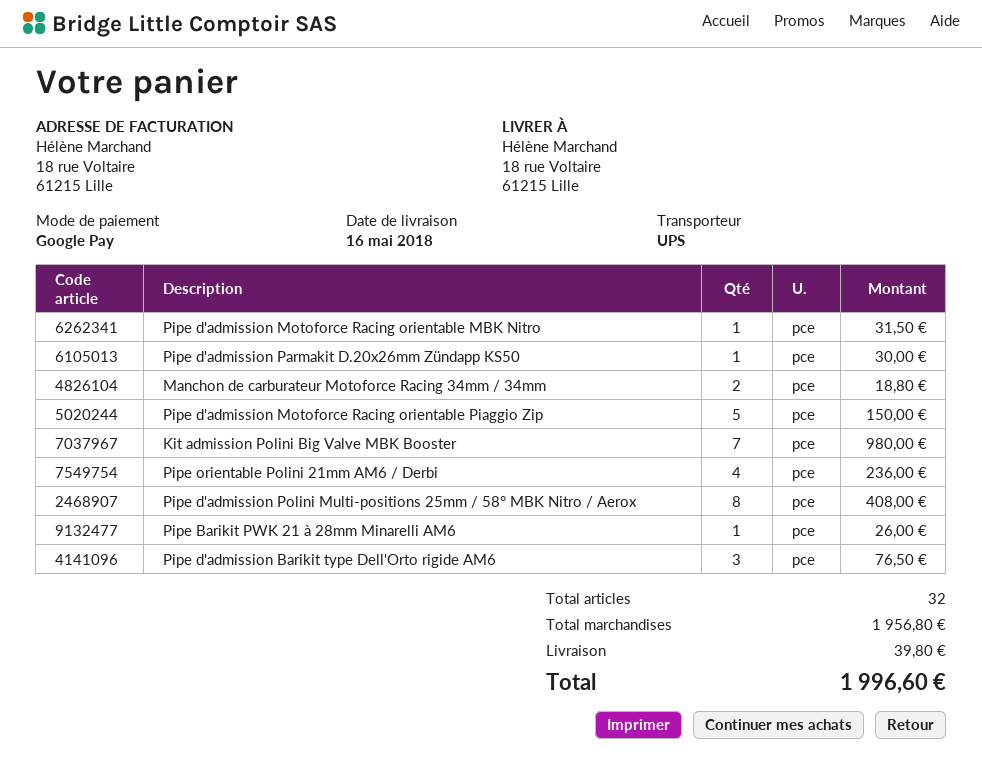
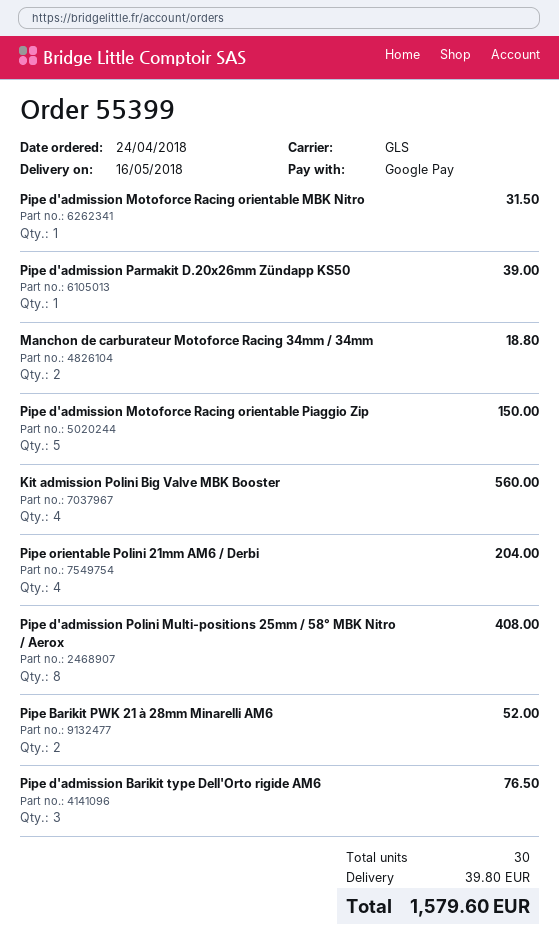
shipping method: UPS -> GLS
Pipe d'admission Parmakit D.20x26mm Zündapp KS50: 1 for 30.00 -> 1 for 39.00
Kit admission Polini Big Valve MBK Booster: 7 for 980.00 -> 4 for 560.00
Pipe orientable Polini 21mm AM6 / Derbi: 4 for 236.00 -> 4 for 204.00
Pipe Barikit PWK 21 à 28mm Minarelli AM6: 1 for 26.00 -> 2 for 52.00
total quantity: 32 -> 30
total: 1996.60 -> 1579.60

